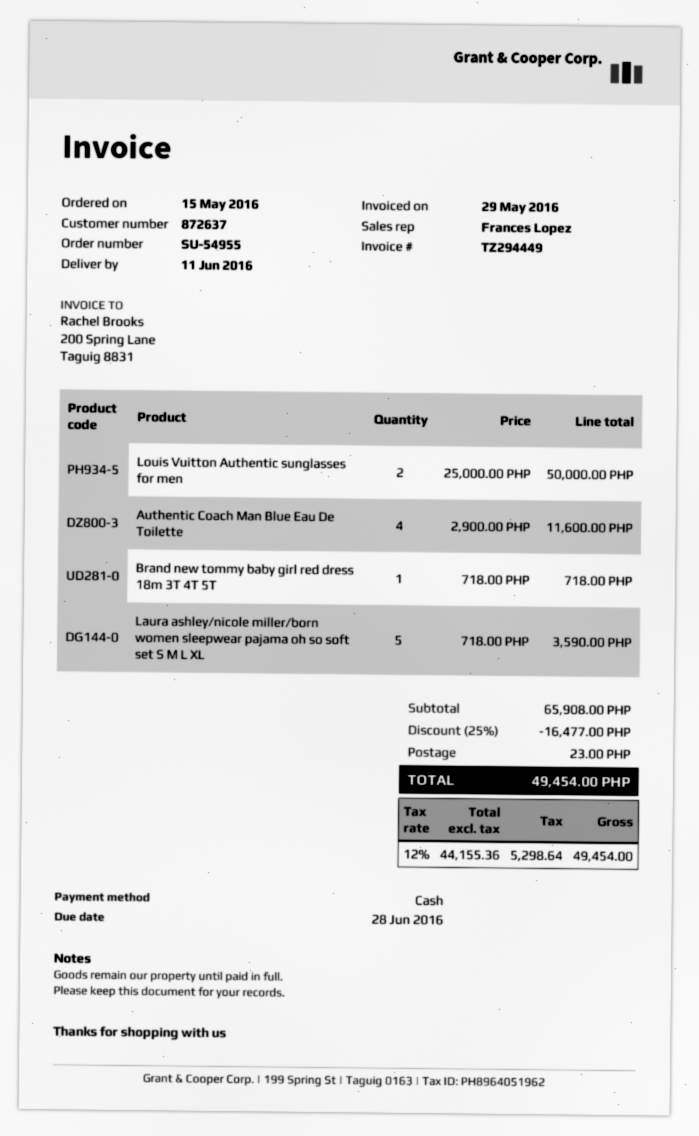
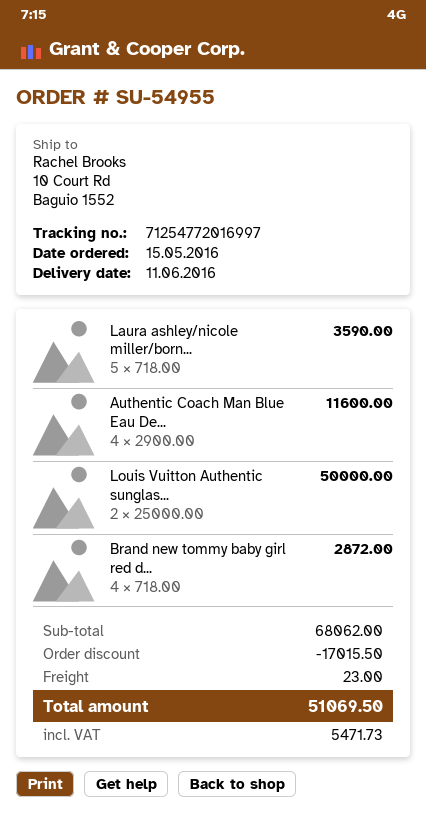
Brand new tommy baby girl red dress 18m 3T 4T 5T: 1 x 718.00 = 718.00 -> 4 x 718.00 = 2872.00
subtotal: 65908.00 -> 68062.00
discount: 16477.00 -> 17015.50
tax: 5298.64 -> 5471.73
total: 49454.00 -> 51069.50

